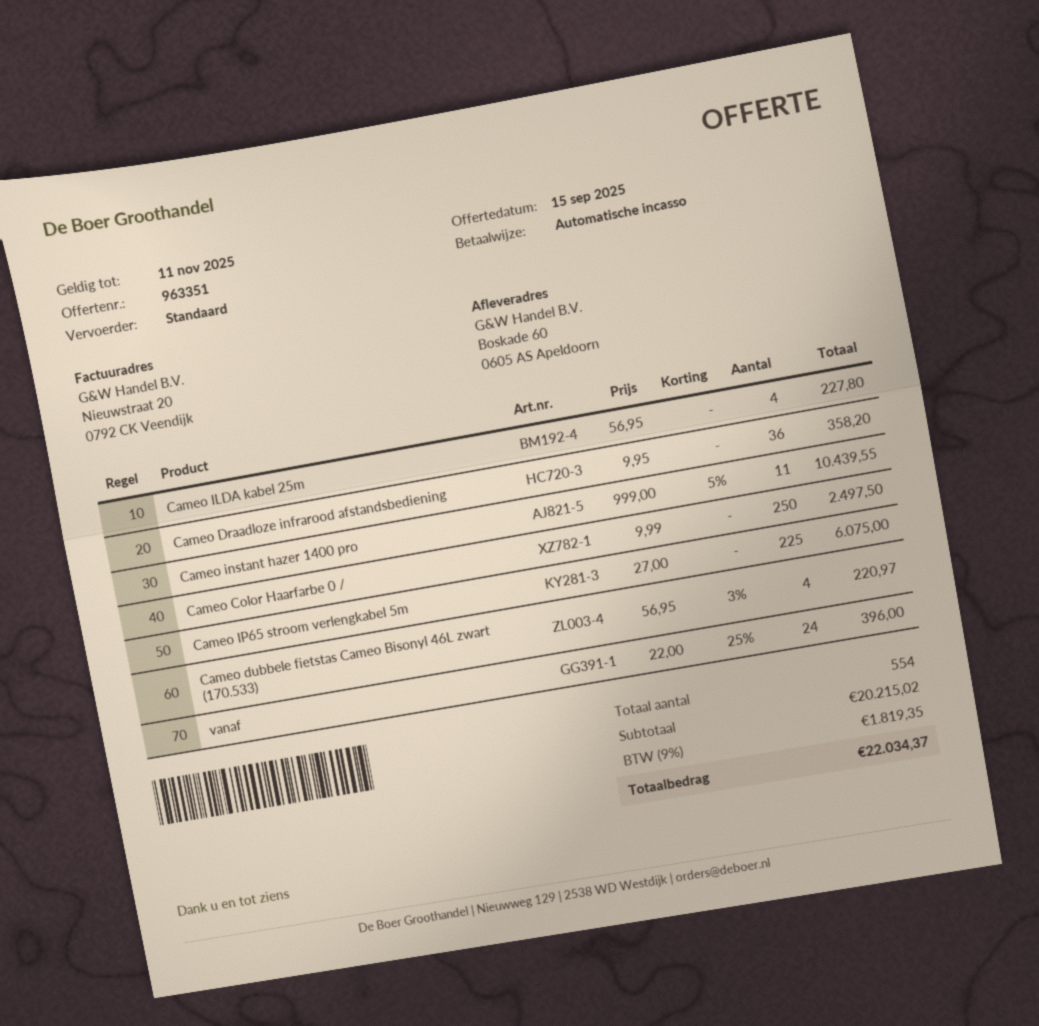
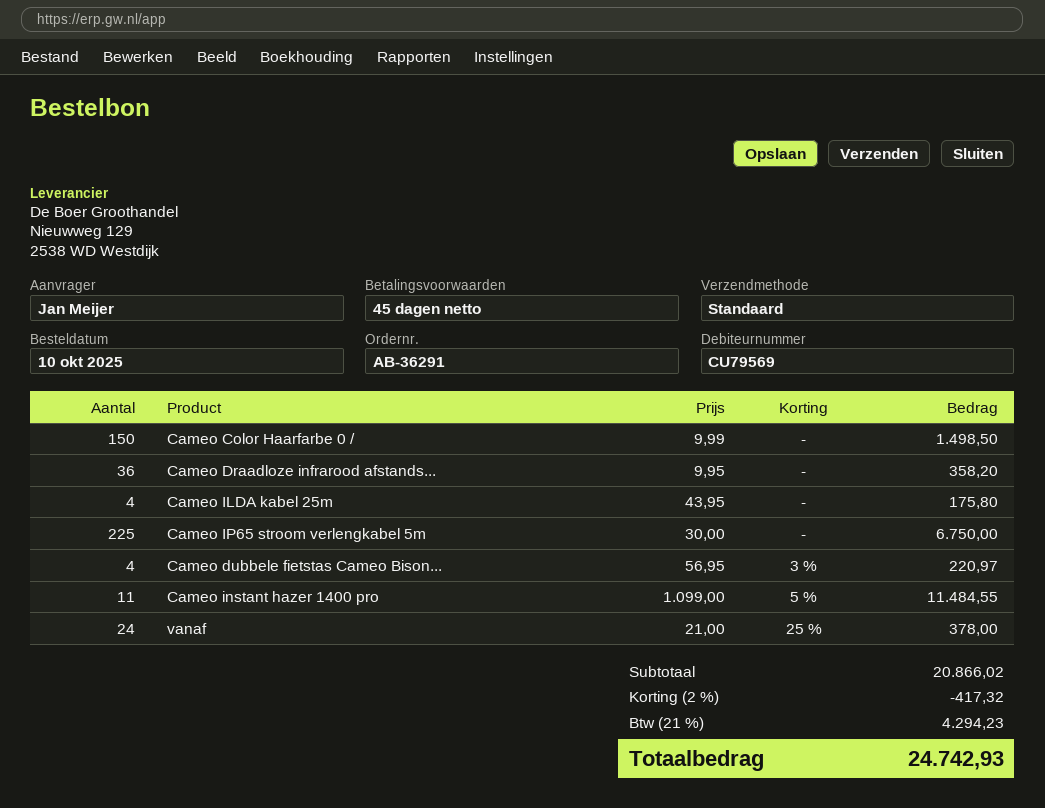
Cameo ILDA kabel 25m: 4 x 56.95 = 227.80 -> 4 x 43.95 = 175.80
Cameo instant hazer 1400 pro: 11 x 999.00 - 5% = 10439.55 -> 11 x 1099.00 - 5% = 11484.55
Cameo Color Haarfarbe 0 /: 250 x 9.99 = 2497.50 -> 150 x 9.99 = 1498.50
Cameo IP65 stroom verlengkabel 5m: 225 x 27.00 = 6075.00 -> 225 x 30.00 = 6750.00
vanaf: 24 x 22.00 - 25% = 396.00 -> 24 x 21.00 - 25% = 378.00
subtotal: 20215.02 -> 20866.02
discount: none -> 2% = 417.32
tax: 9% = 1819.35 -> 21% = 4294.23
total: 22034.37 -> 24742.93

